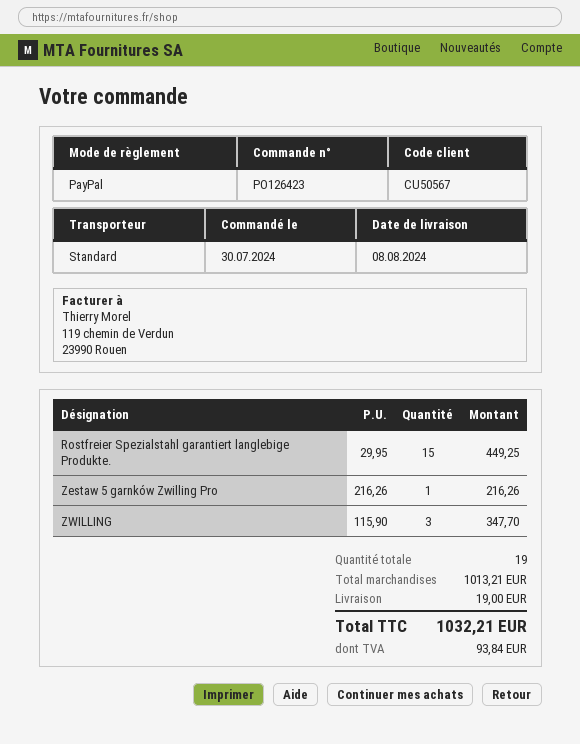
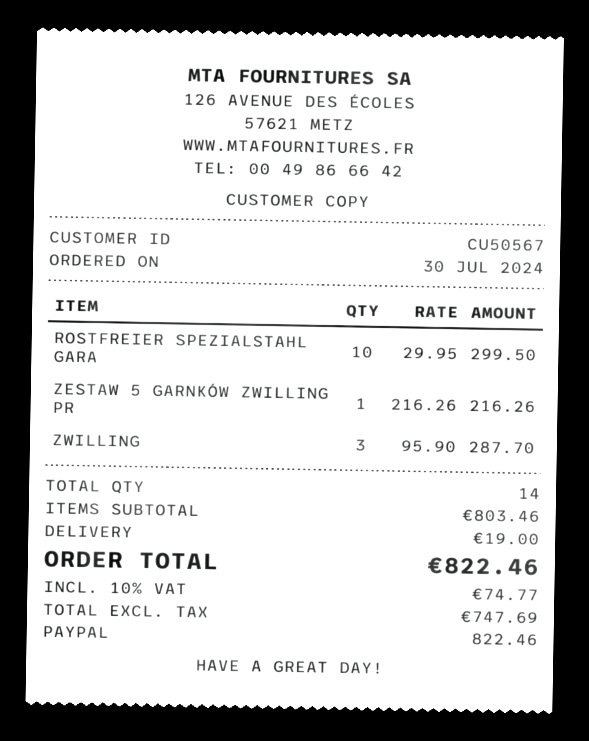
Rostfreier Spezialstahl garantiert langlebige Produkte.: 15 x 29.95 = 449.25 -> 10 x 29.95 = 299.50
ZWILLING: 3 x 115.90 = 347.70 -> 3 x 95.90 = 287.70
total quantity: 19 -> 14
subtotal: 1013.21 -> 803.46
tax: 93.84 -> 74.77
total: 1032.21 -> 822.46

